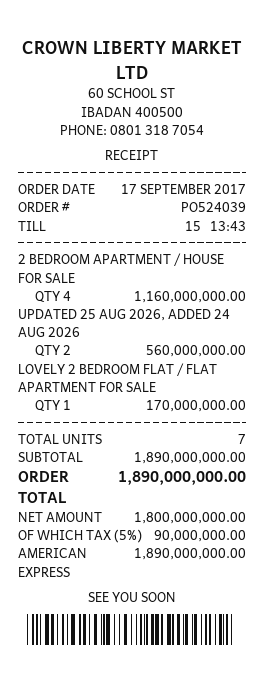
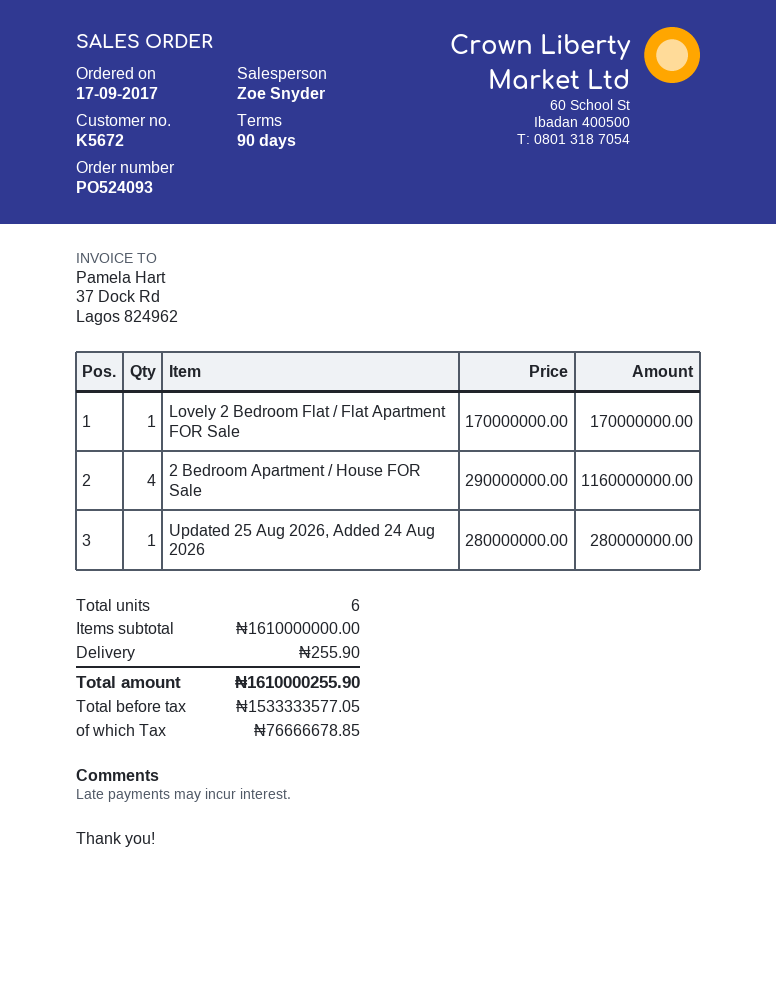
order number: PO524039 -> PO524093
UPDATED 25 AUG 2026, ADDED 24 AUG 2026: 2 for 560000000.00 -> 1 for 280000000.00
total quantity: 7 -> 6
subtotal: 1890000000.00 -> 1610000000.00
shipping: none -> 255.90
net: 1800000000.00 -> 1533333577.05
tax: 90000000.00 -> 76666678.85
total: 1890000000.00 -> 1610000255.90

